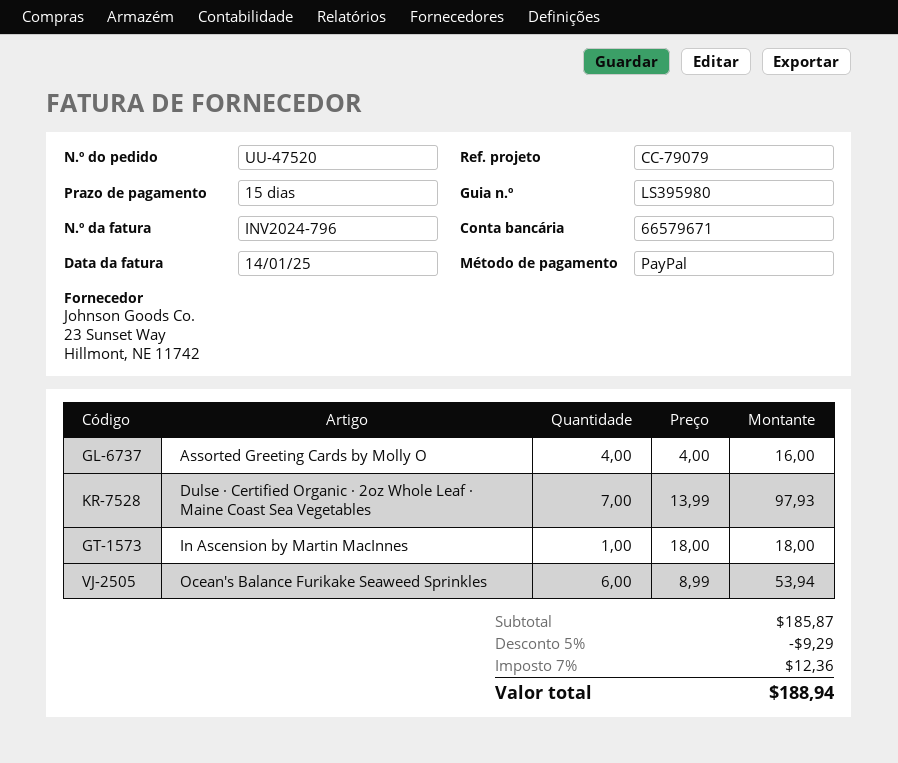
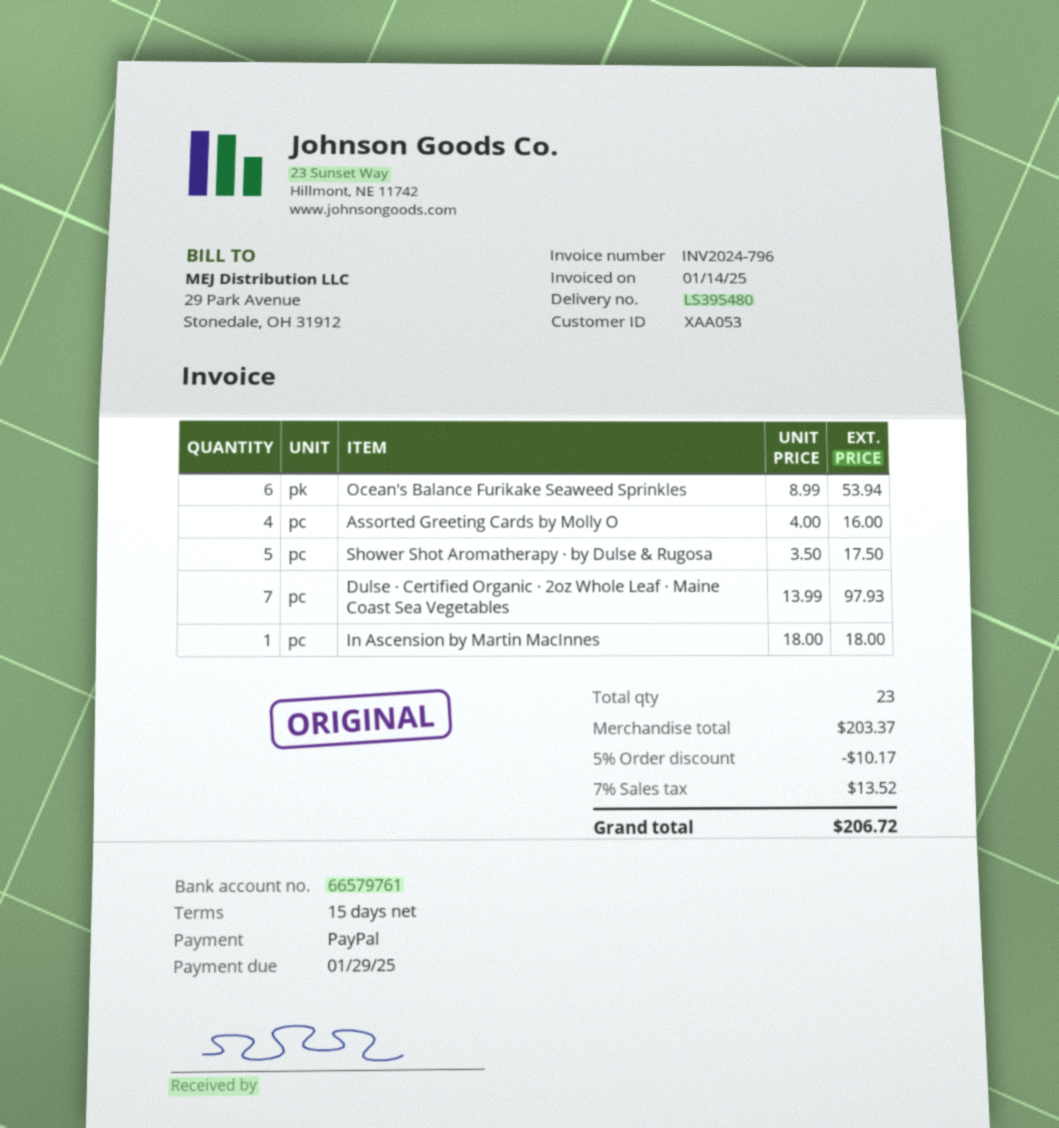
delivery note number: LS395980 -> LS395480
bank account: 66579671 -> 66579761
Shower Shot Aromatherapy · by Dulse & Rugosa: none -> 5 x 3.50 = 17.50
subtotal: 185.87 -> 203.37
discount: 5% = 9.29 -> 5% = 10.17
tax: 7% = 12.36 -> 7% = 13.52
total: 188.94 -> 206.72

